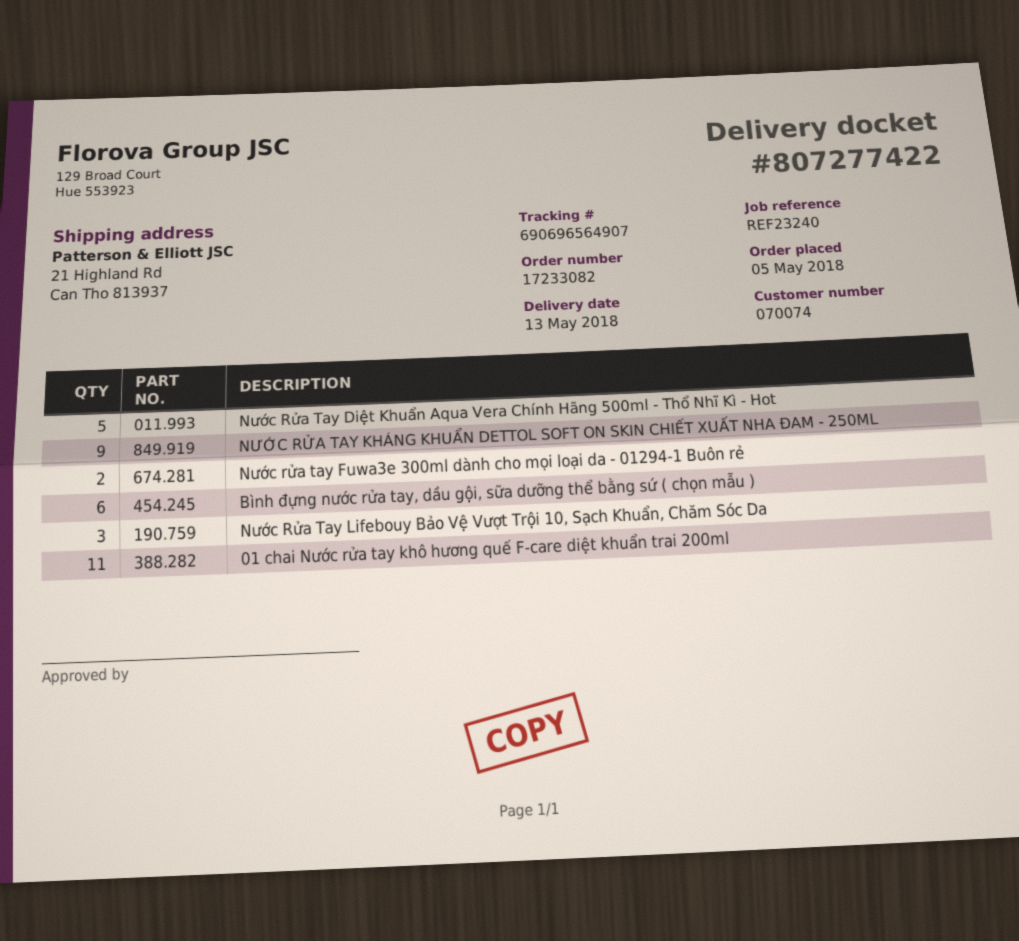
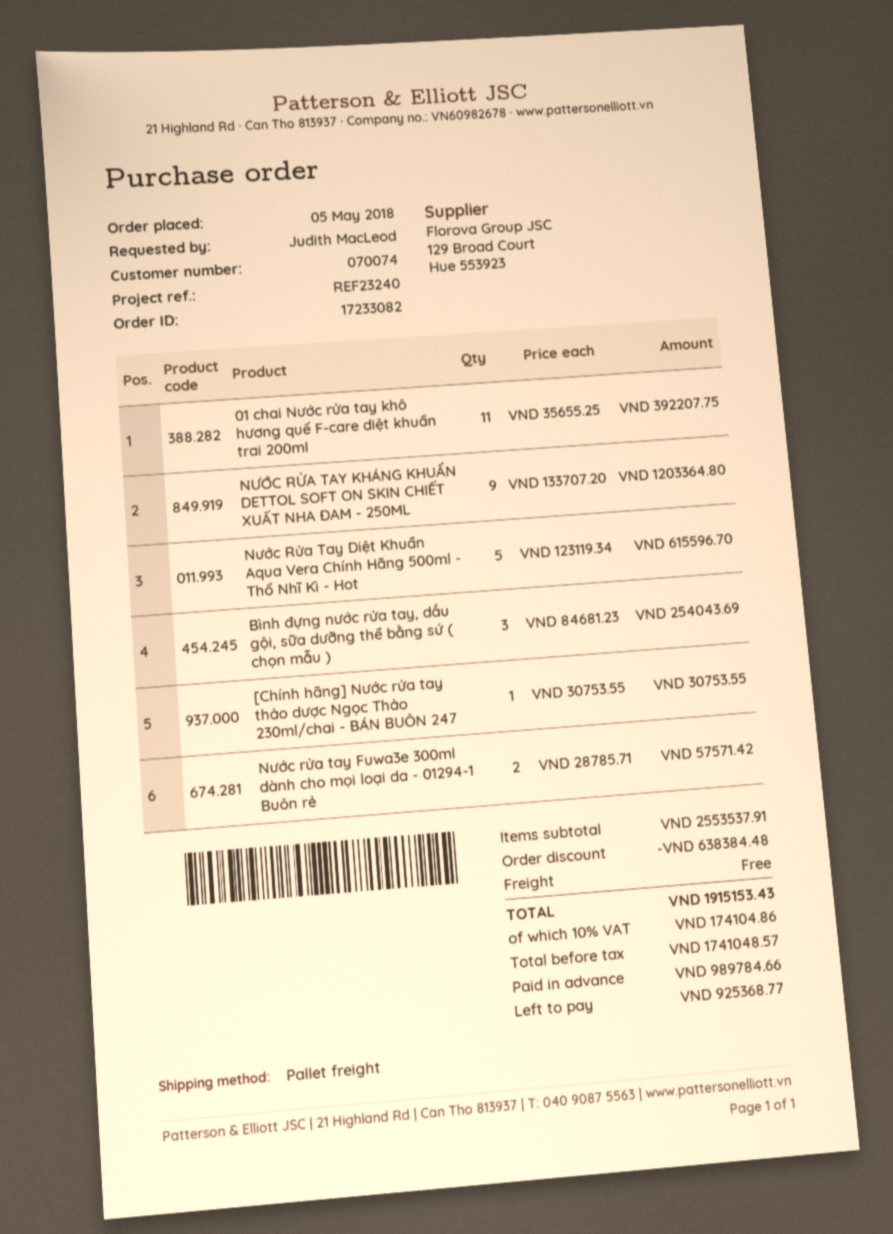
Bình đựng nước rửa tay, dầu gội, sữa dưỡng thể bằng sứ ( chọn mẫu ): 6 -> 3
Nước Rửa Tay Lifebouy Bảo Vệ Vượt Trội 10, Sạch Khuẩn, Chăm Sóc Da: 3 -> none
[Chính hãng] Nước rửa tay thảo dược Ngọc Thảo 230ml/chai - BÁN BUÔN 247: none -> 1

